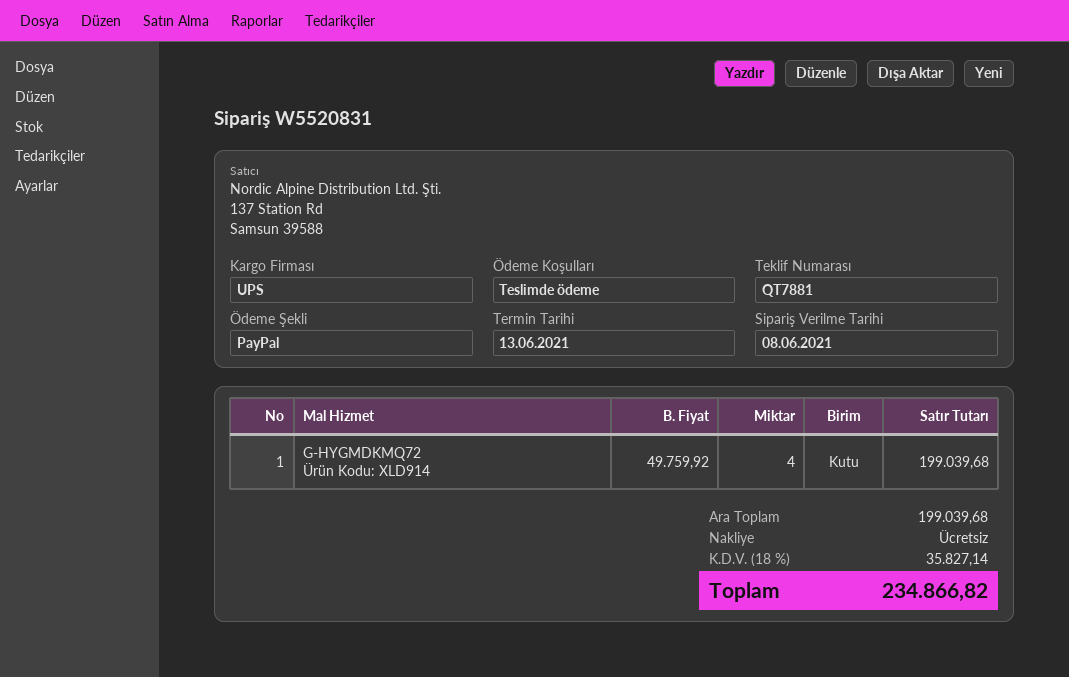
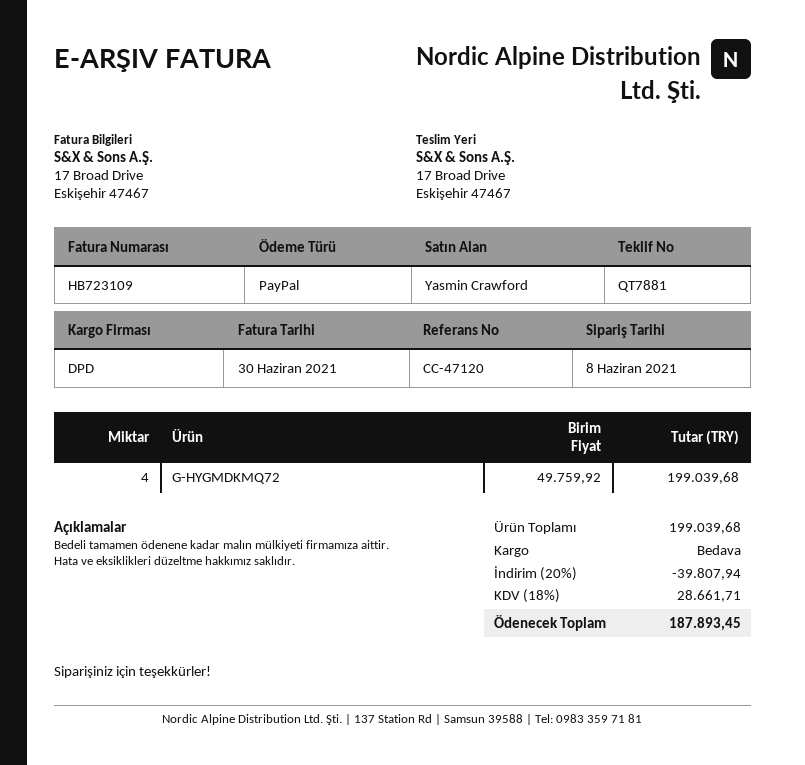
shipping method: UPS -> DPD
discount: none -> 20% = 39807.94
tax: 18% = 35827.14 -> 18% = 28661.71
total: 234866.82 -> 187893.45

